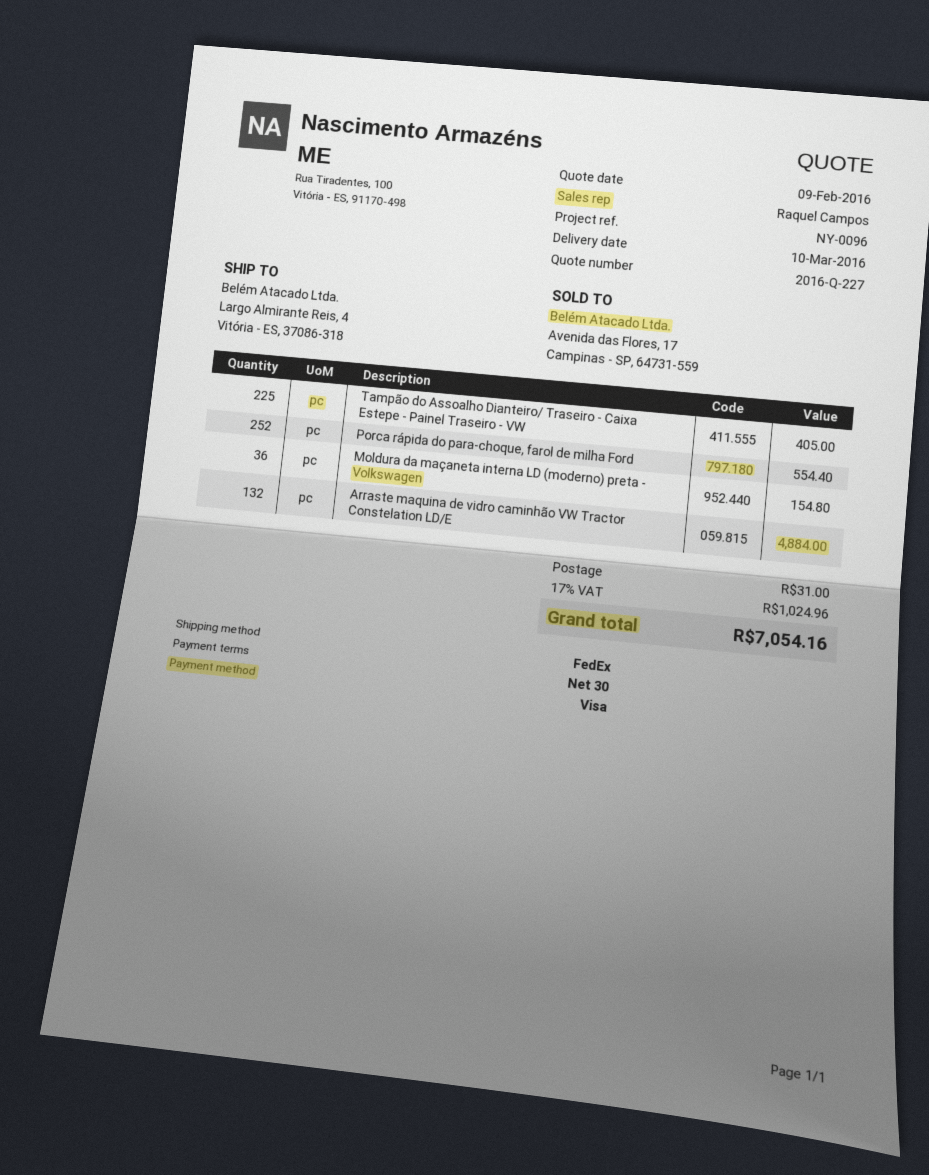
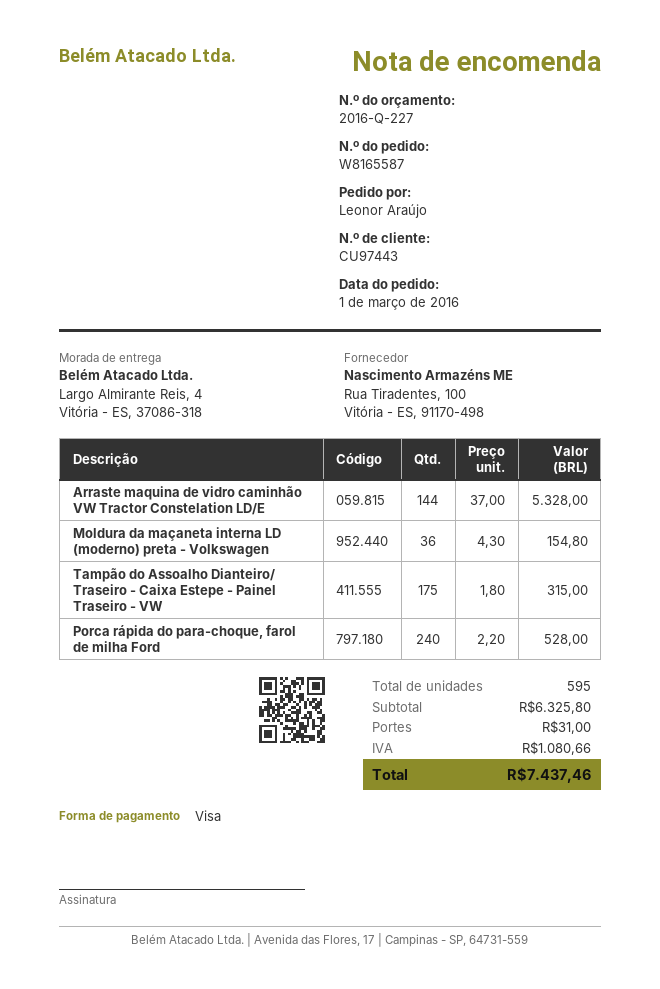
Tampão do Assoalho Dianteiro/ Traseiro - Caixa Estepe - Painel Traseiro - VW: 225 for 405.00 -> 175 for 315.00
Porca rápida do para-choque, farol de milha Ford: 252 for 554.40 -> 240 for 528.00
Arraste maquina de vidro caminhão VW Tractor Constelation LD/E: 132 for 4884.00 -> 144 for 5328.00
tax: 1024.96 -> 1080.66
total: 7054.16 -> 7437.46

